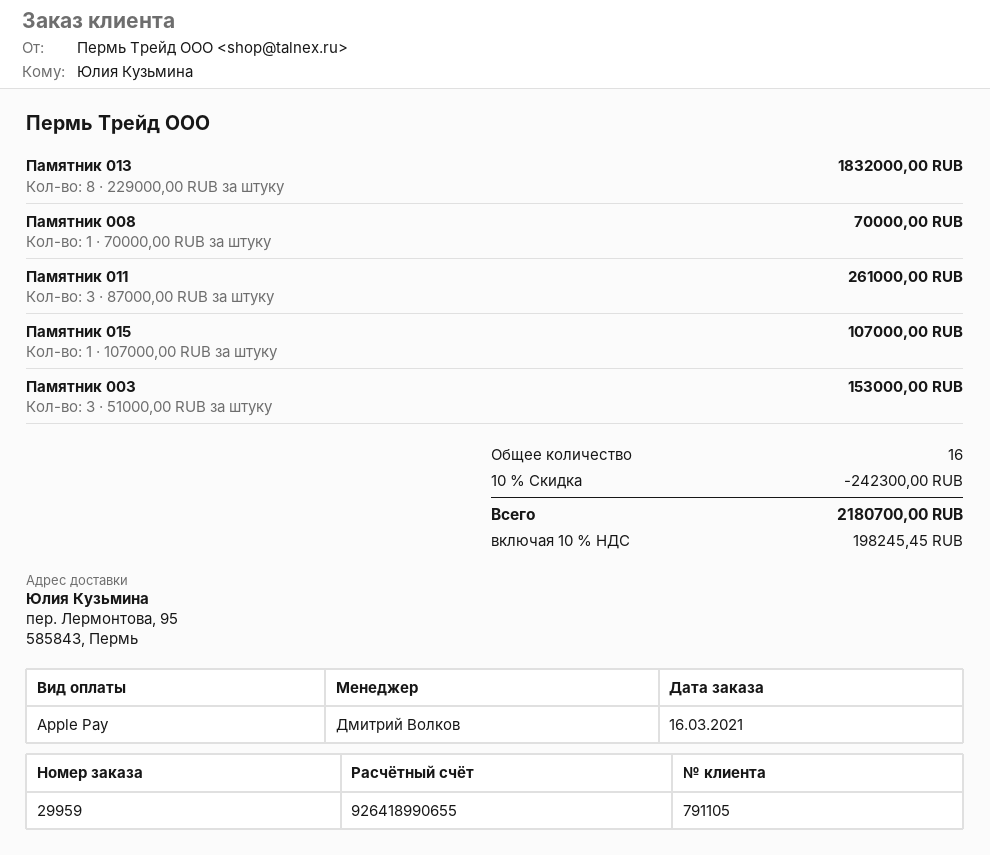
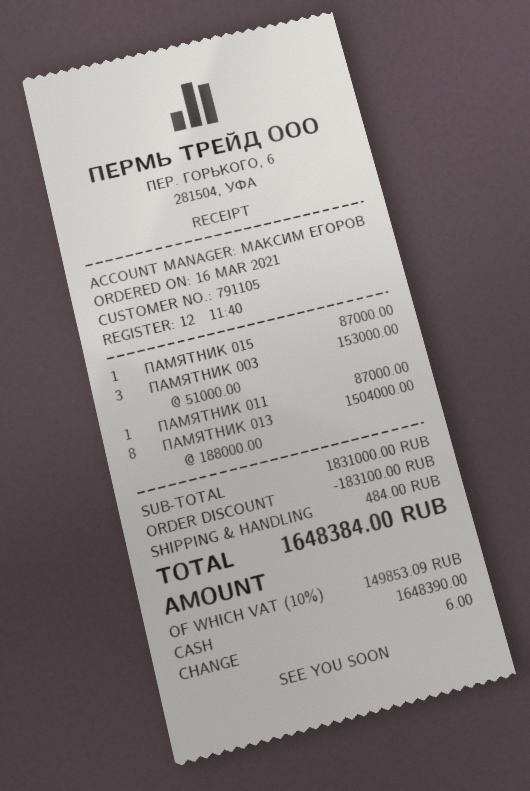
sales rep: Дмитрий Волков -> МАКСИМ ЕГОРОВ
payment method: Apple Pay -> cash
Памятник 013: 8 x 229000.00 = 1832000.00 -> 8 x 188000.00 = 1504000.00
Памятник 008: 1 x 70000.00 = 70000.00 -> none
Памятник 011: 3 x 87000.00 = 261000.00 -> 1 x 87000.00 = 87000.00
Памятник 015: 1 x 107000.00 = 107000.00 -> 1 x 87000.00 = 87000.00
discount: 242300.00 -> 183100.00
shipping: none -> 484.00
tax: 10% = 198245.45 -> 10% = 149853.09
total: 2180700.00 -> 1648384.00

